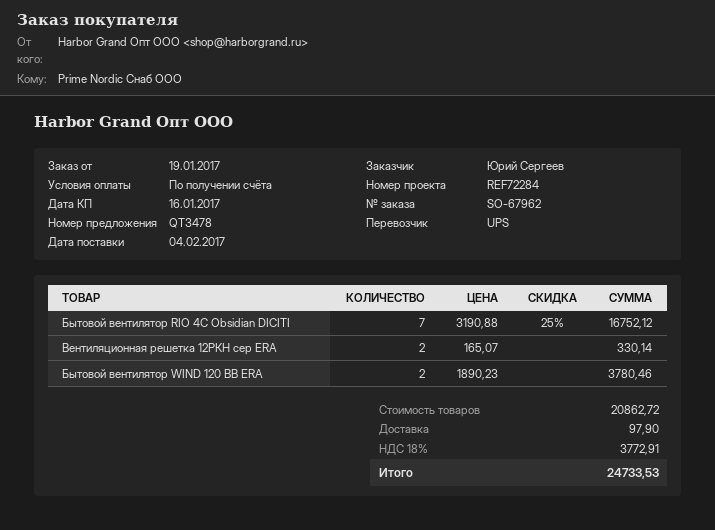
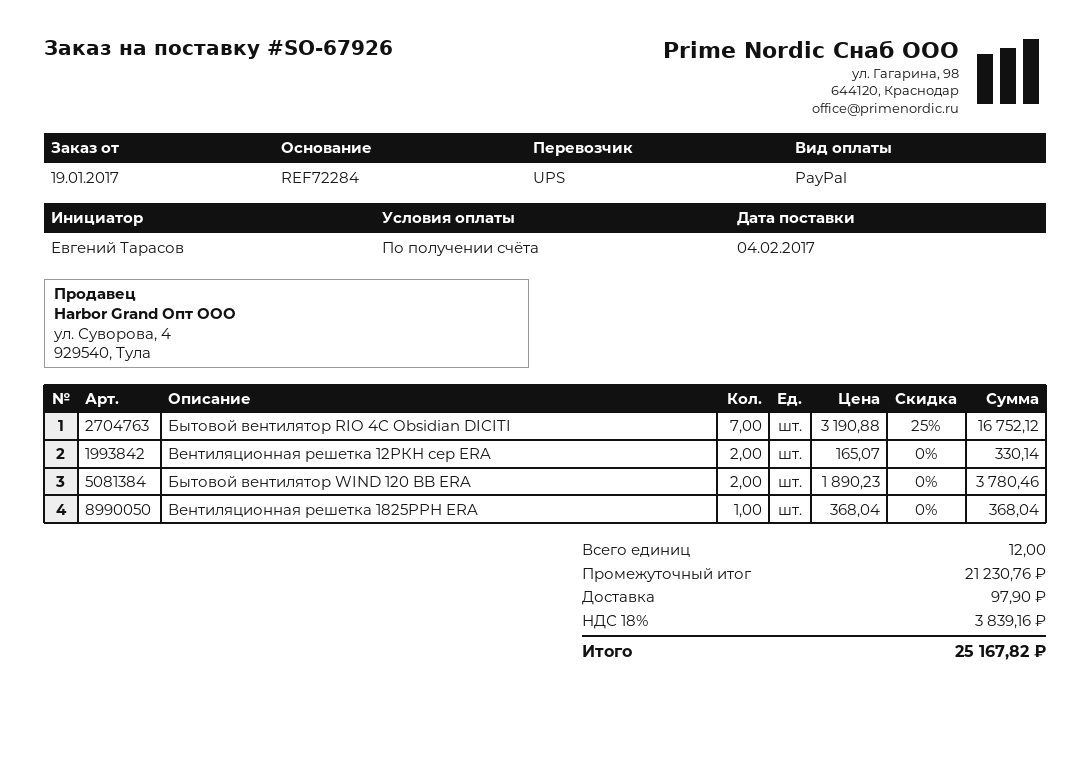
order number: SO-67962 -> SO-67926
ordered by: Юрий Сергеев -> Евгений Тарасов
Вентиляционная решетка 1825РРН ERA: none -> 1 x 368.04 = 368.04
subtotal: 20862.72 -> 21230.76
tax: 18% = 3772.91 -> 18% = 3839.16
total: 24733.53 -> 25167.82

